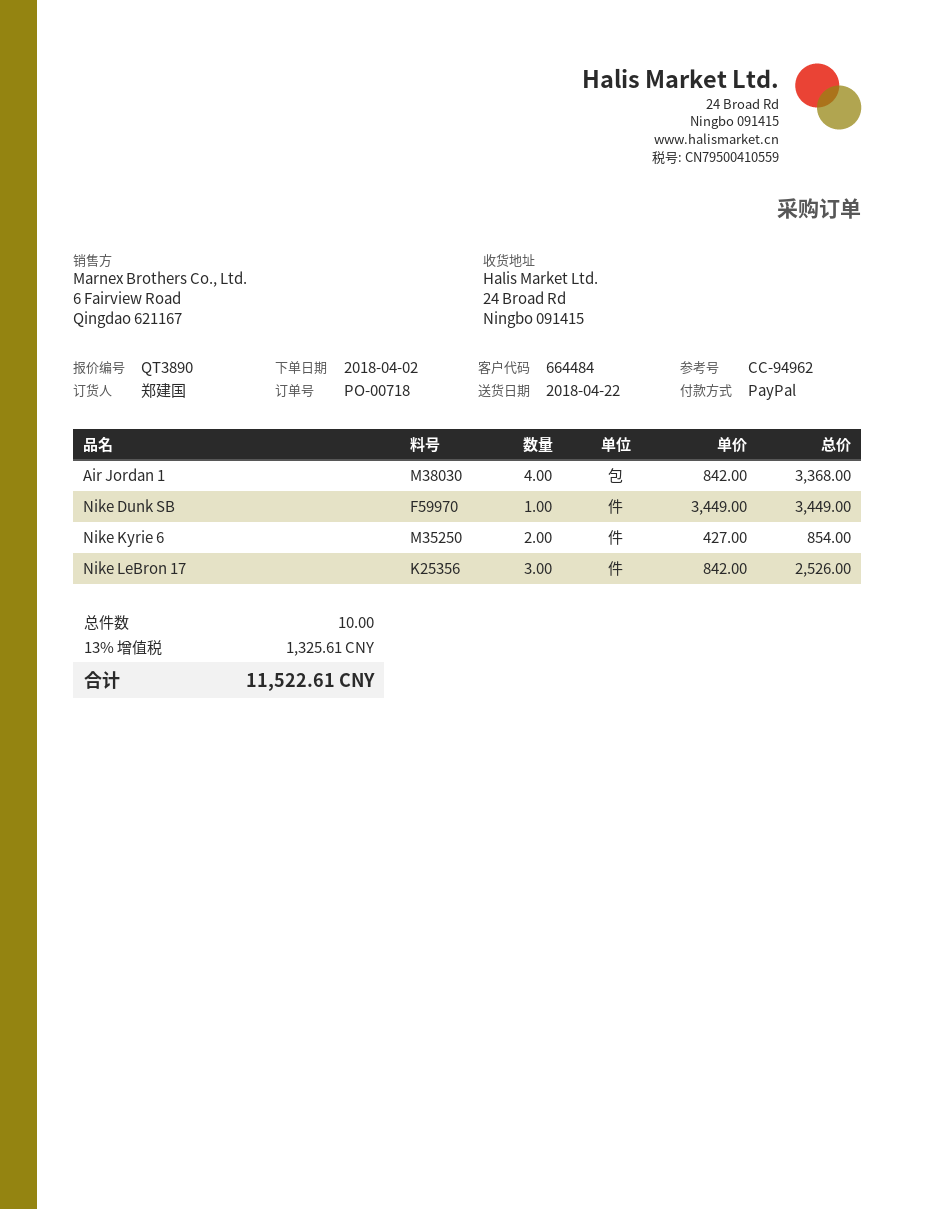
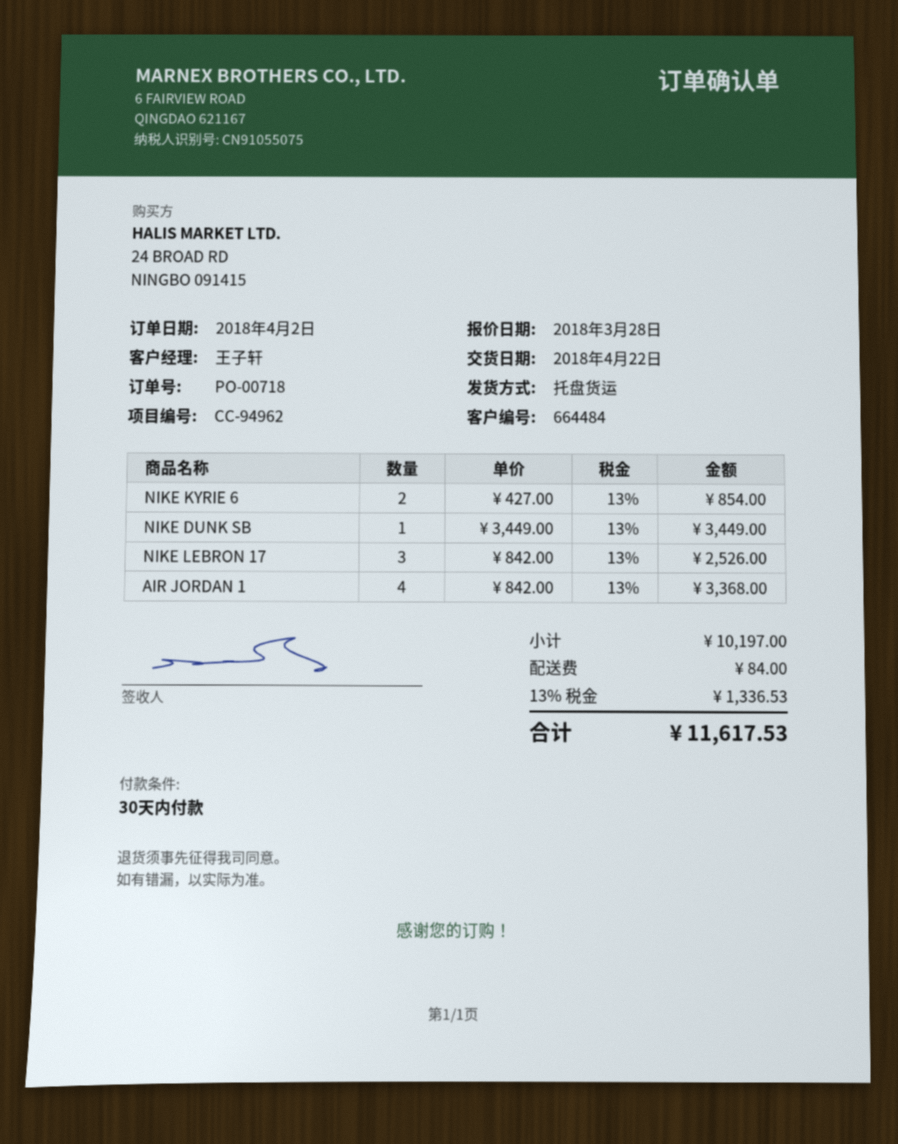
shipping: none -> 84.00
tax: 13% = 1325.61 -> 13% = 1336.53
total: 11522.61 -> 11617.53

